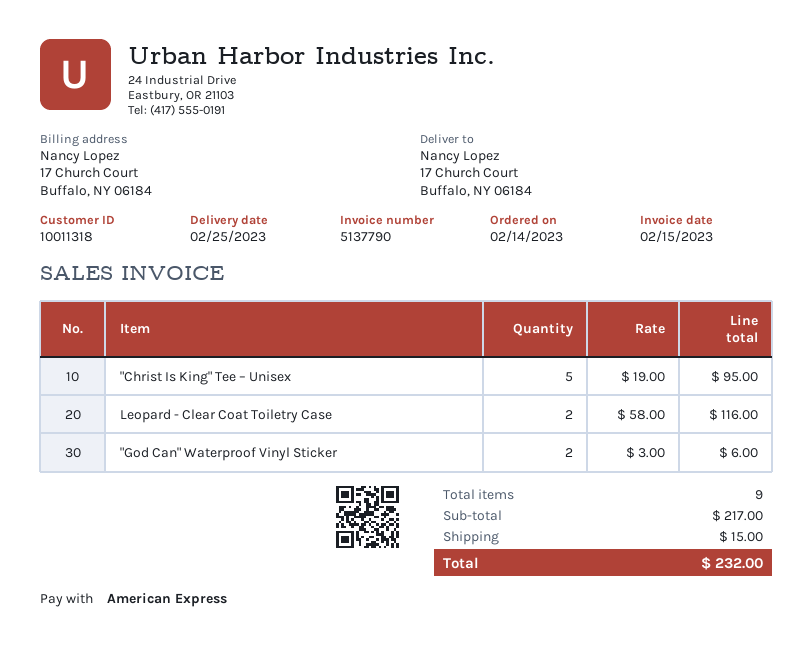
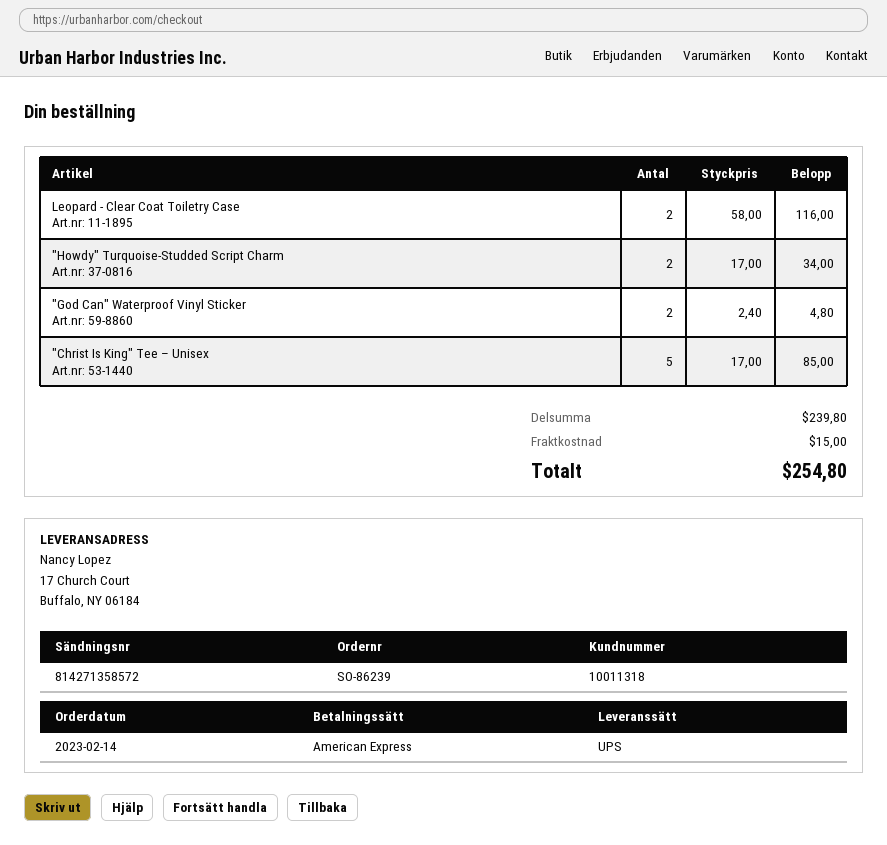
"Christ Is King" Tee – Unisex: 5 x 19.00 = 95.00 -> 5 x 17.00 = 85.00
"God Can" Waterproof Vinyl Sticker: 2 x 3.00 = 6.00 -> 2 x 2.40 = 4.80
"Howdy" Turquoise-Studded Script Charm: none -> 2 x 17.00 = 34.00
subtotal: 217.00 -> 239.80
total: 232.00 -> 254.80

